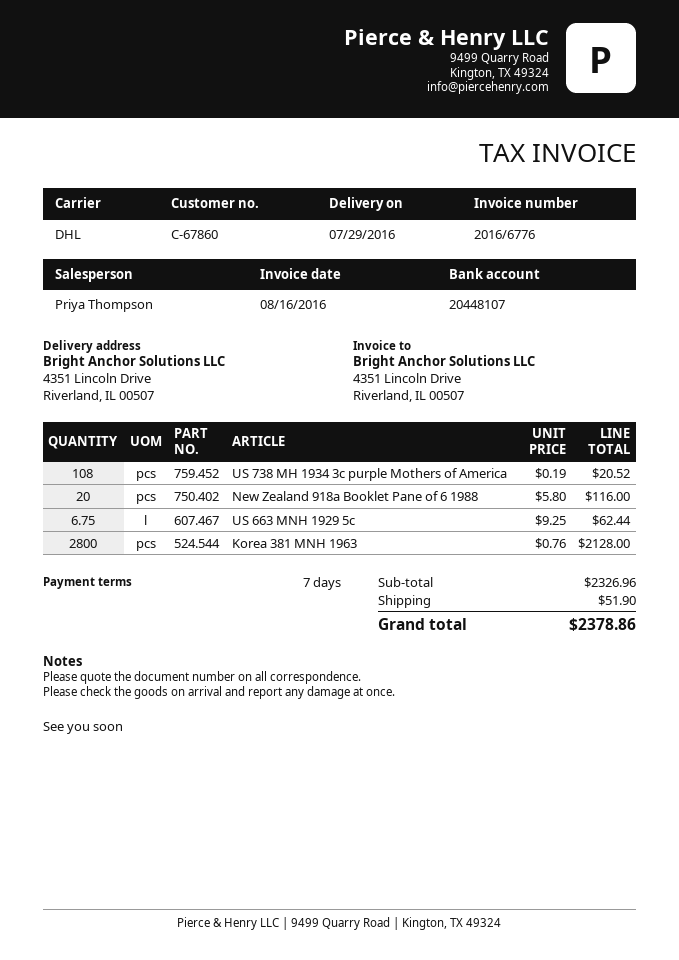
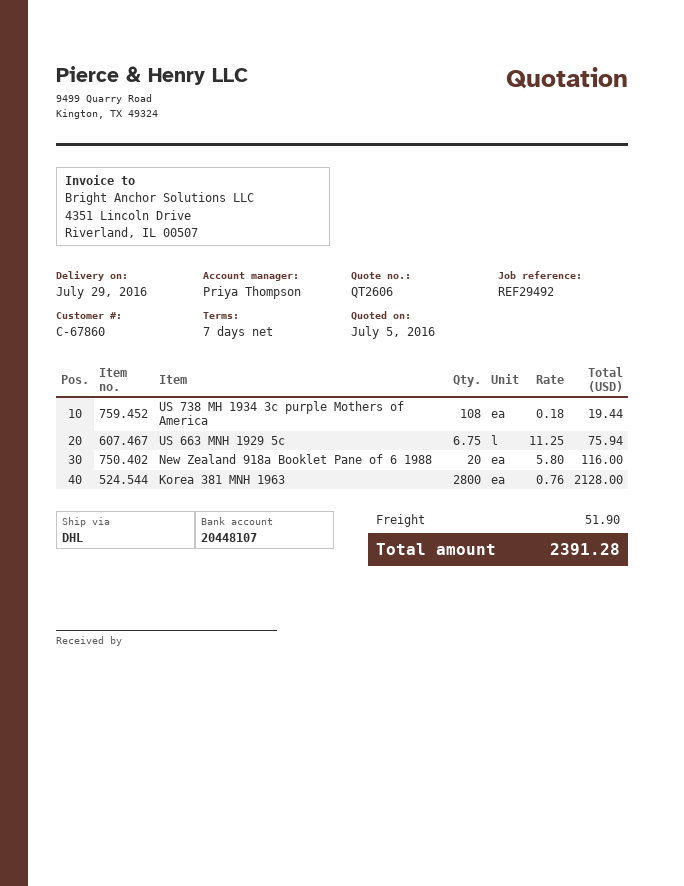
US 738 MH 1934 3c purple Mothers of America: 108 x 0.19 = 20.52 -> 108 x 0.18 = 19.44
US 663 MNH 1929 5c: 6.75 x 9.25 = 62.44 -> 6.75 x 11.25 = 75.94
total: 2378.86 -> 2391.28

